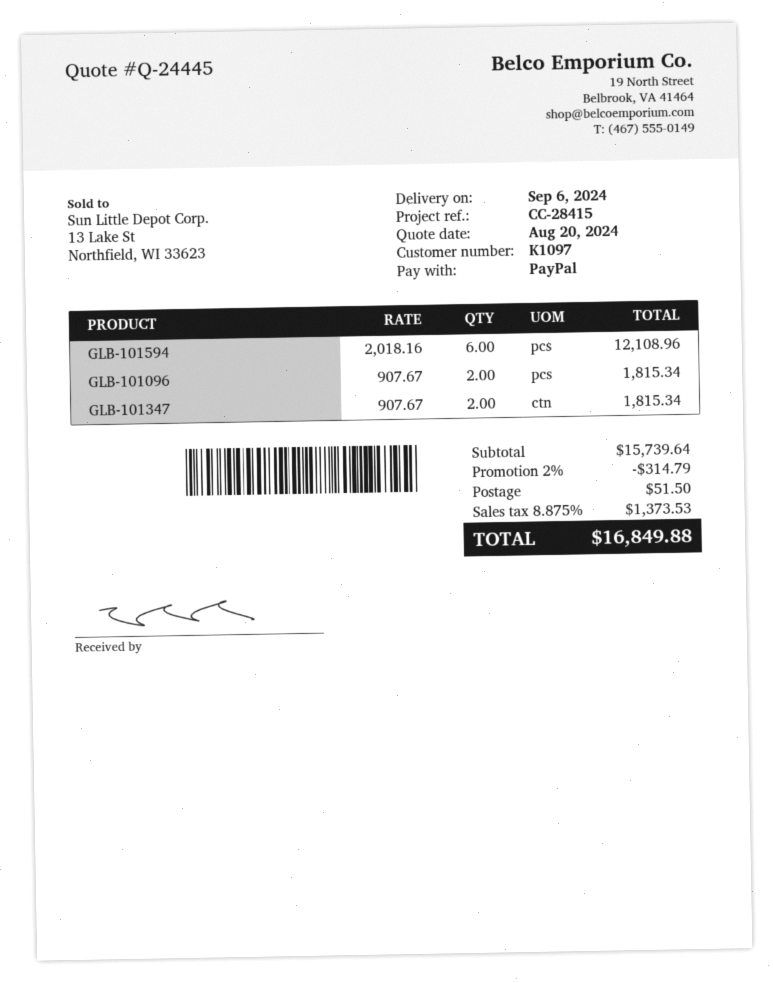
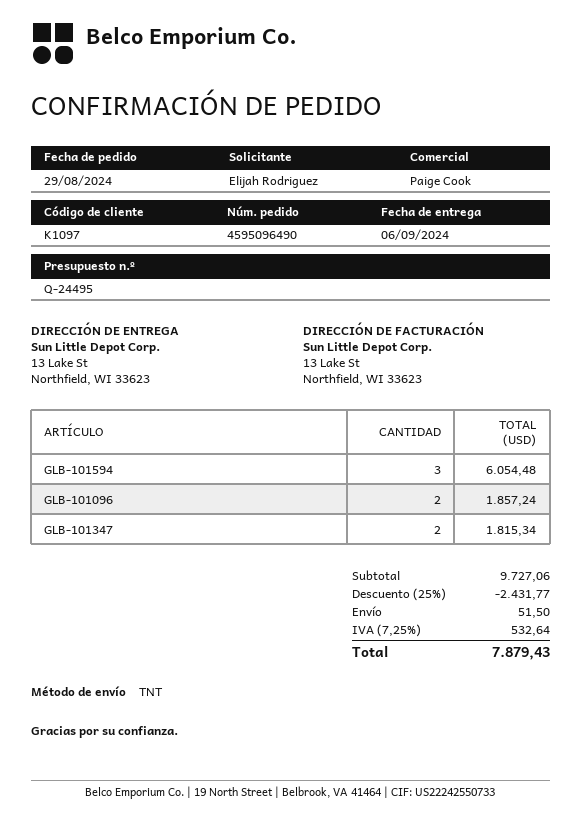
quote number: Q-24445 -> Q-24495
GLB-101594: 6 for 12108.96 -> 3 for 6054.48
GLB-101096: 2 for 1815.34 -> 2 for 1857.24
subtotal: 15739.64 -> 9727.06
discount: 2% = 314.79 -> 25% = 2431.77
tax: 8.875% = 1373.53 -> 7.25% = 532.64
total: 16849.88 -> 7879.43

